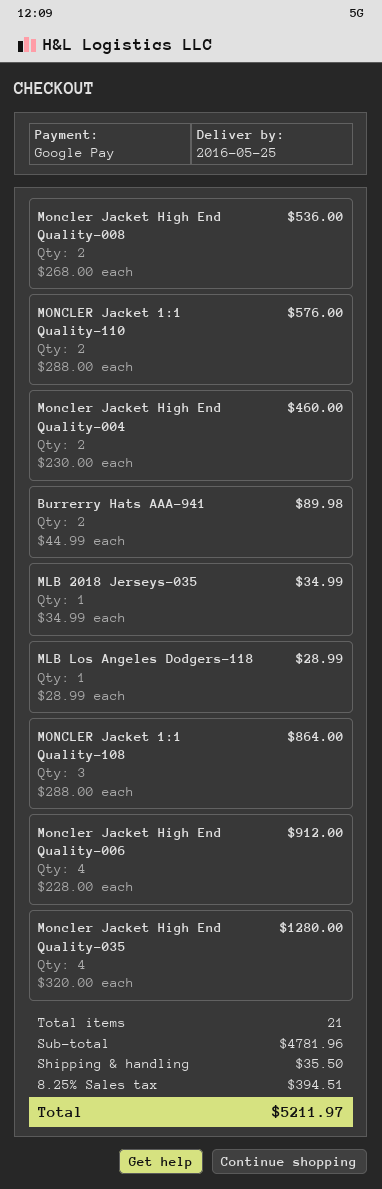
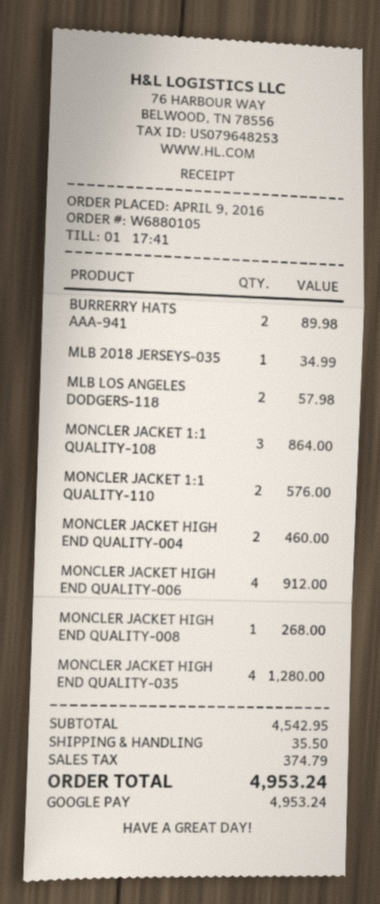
Moncler Jacket High End Quality-008: 2 for 536.00 -> 1 for 268.00
MLB Los Angeles Dodgers-118: 1 for 28.99 -> 2 for 57.98
subtotal: 4781.96 -> 4542.95
tax: 394.51 -> 374.79
total: 5211.97 -> 4953.24

